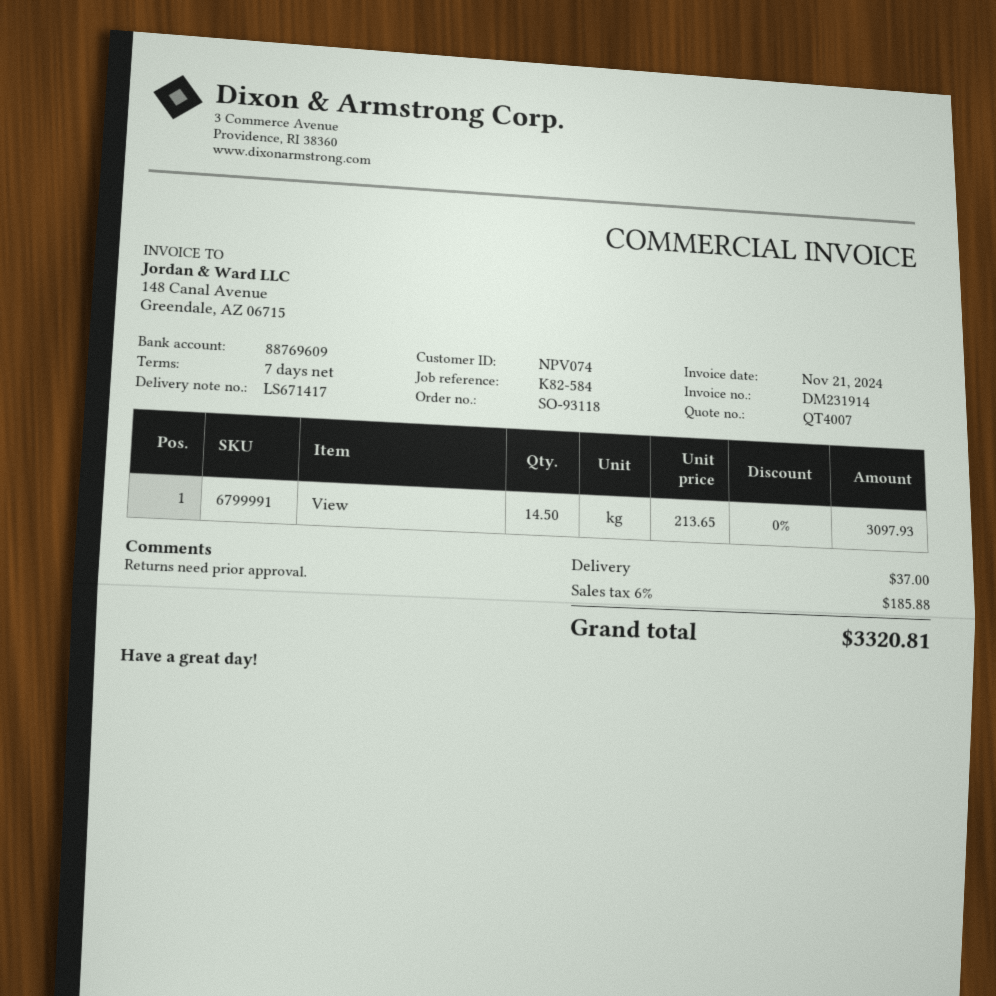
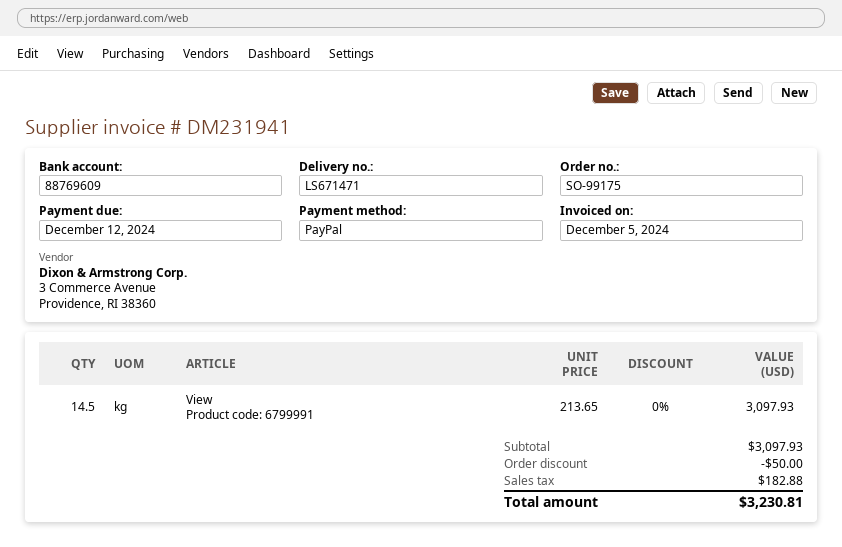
order number: SO-93118 -> SO-99175
delivery note number: LS671417 -> LS671471
invoice number: DM231914 -> DM231941
invoice date: 2024-11-21 -> 2024-12-05
discount: none -> 50.00
shipping: 37.00 -> none
tax: 185.88 -> 182.88
total: 3320.81 -> 3230.81

